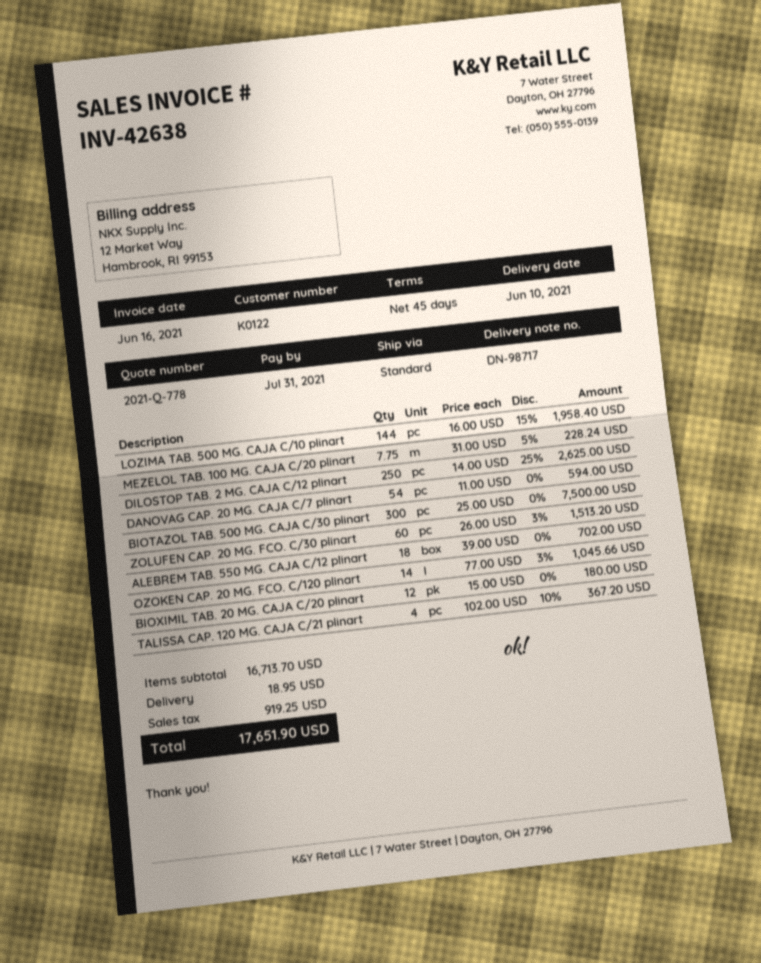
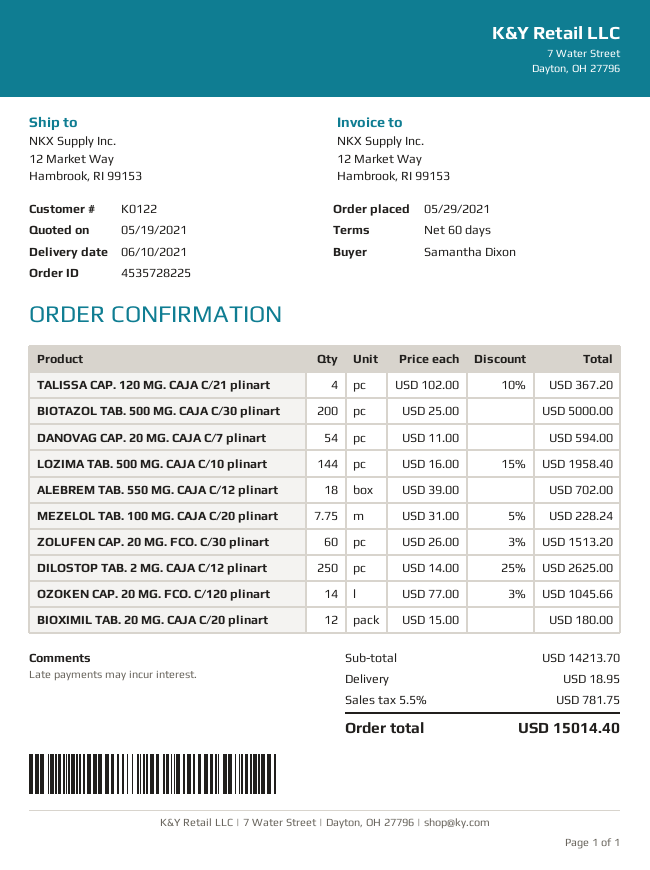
payment terms: 45 days -> 60 days
BIOTAZOL TAB. 500 MG. CAJA C/30 plinart: 300 x 25.00 = 7500.00 -> 200 x 25.00 = 5000.00
subtotal: 16713.70 -> 14213.70
tax: 919.25 -> 781.75
total: 17651.90 -> 15014.40

